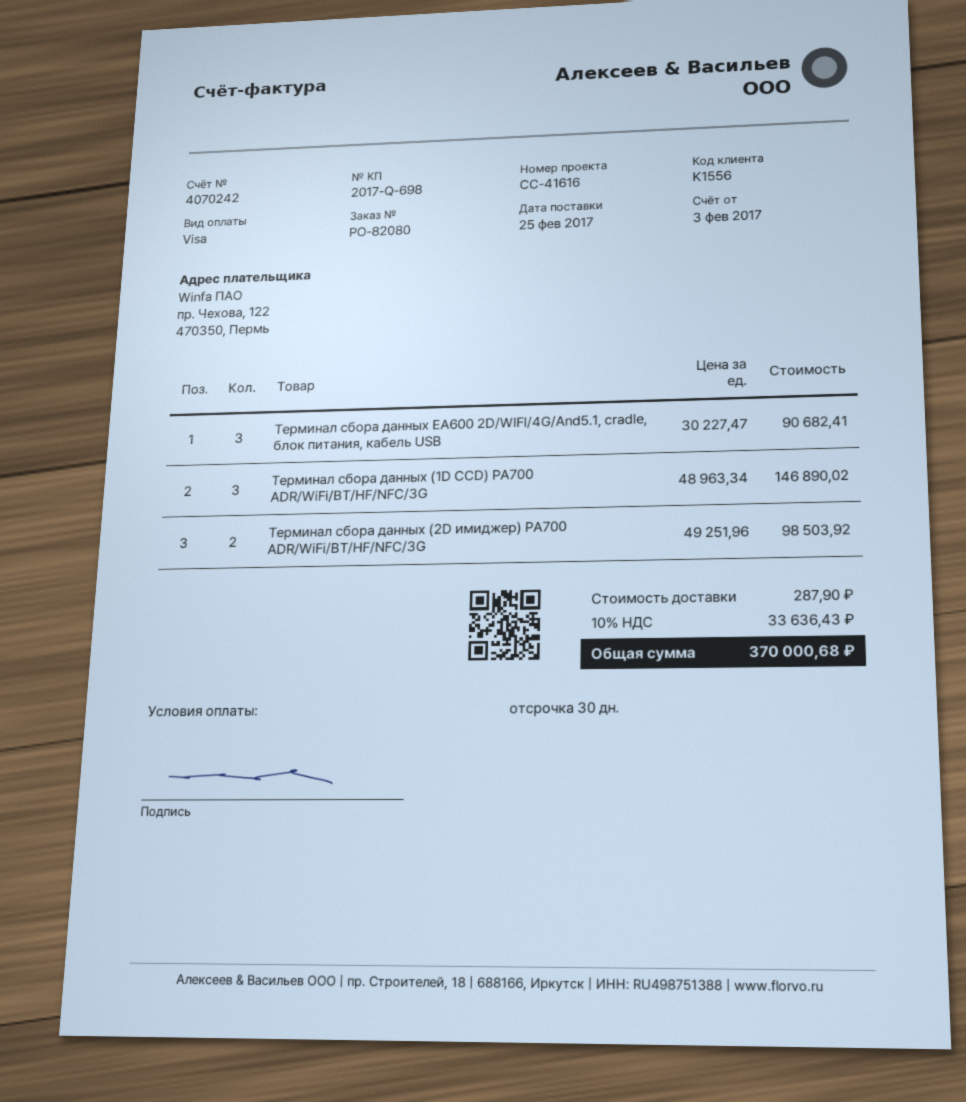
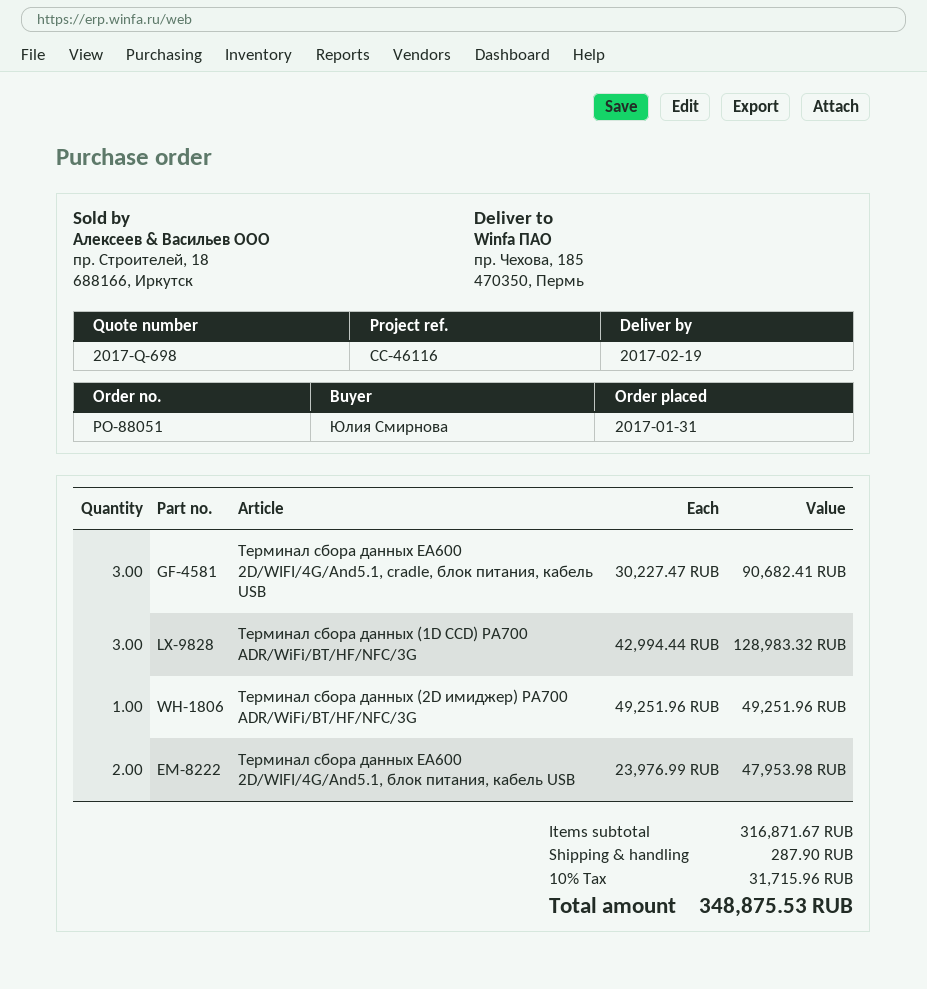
order number: PO-82080 -> PO-88051
delivery date: 2017-02-25 -> 2017-02-19
reference: CC-41616 -> CC-46116
Терминал сбора данных (1D CCD) PA700 ADR/WiFi/BT/HF/NFC/3G: 3 x 48963.34 = 146890.02 -> 3 x 42994.44 = 128983.32
Терминал сбора данных (2D имиджер) PA700 ADR/WiFi/BT/HF/NFC/3G: 2 x 49251.96 = 98503.92 -> 1 x 49251.96 = 49251.96
Терминал сбора данных EA600 2D/WIFI/4G/And5.1, блок питания, кабель USB: none -> 2 x 23976.99 = 47953.98
tax: 10% = 33636.43 -> 10% = 31715.96
total: 370000.68 -> 348875.53

